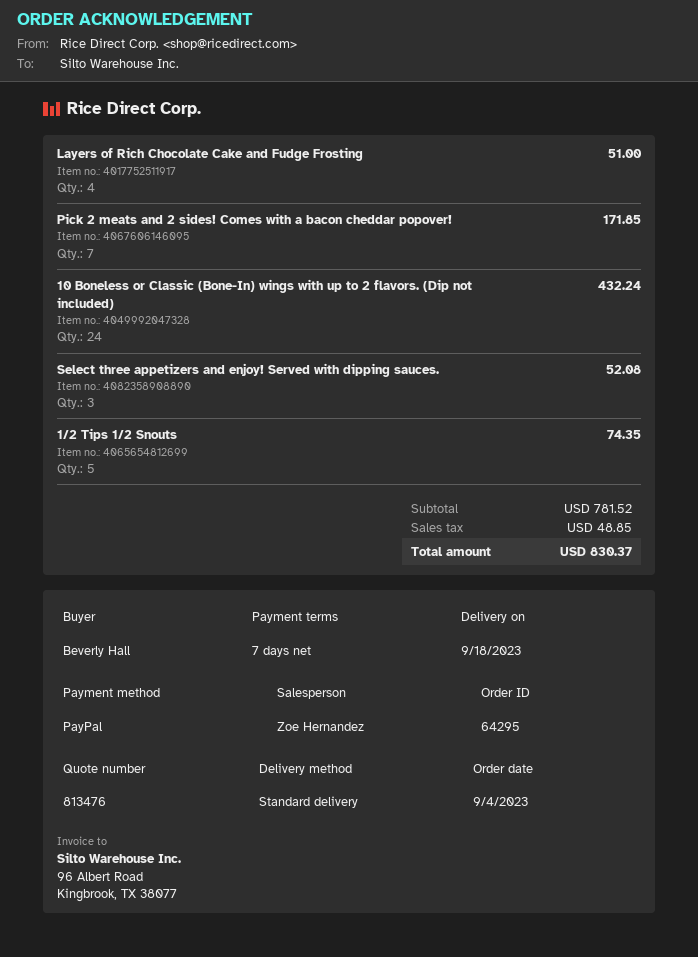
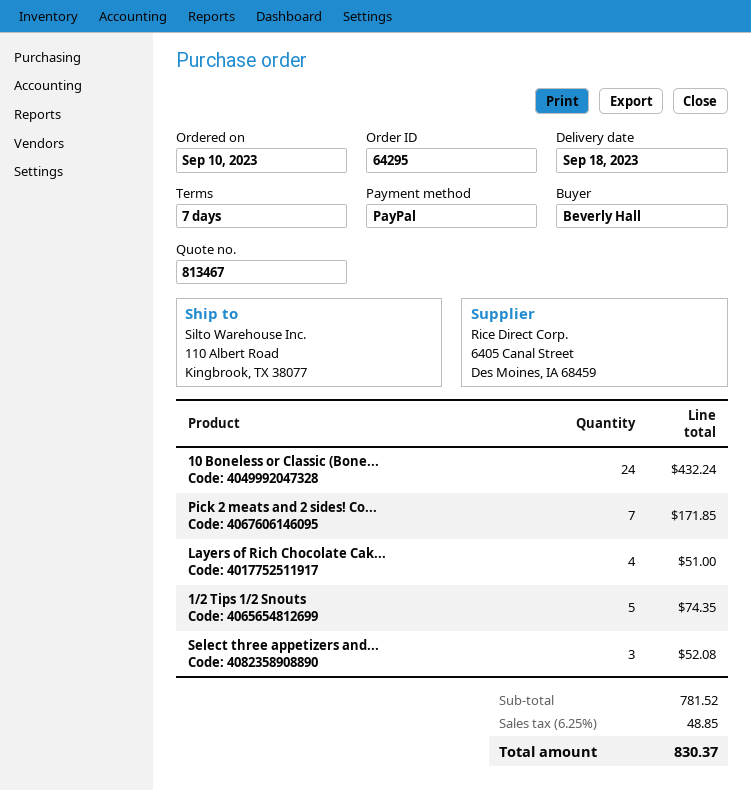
quote number: 813476 -> 813467
order date: 2023-09-04 -> 2023-09-10

